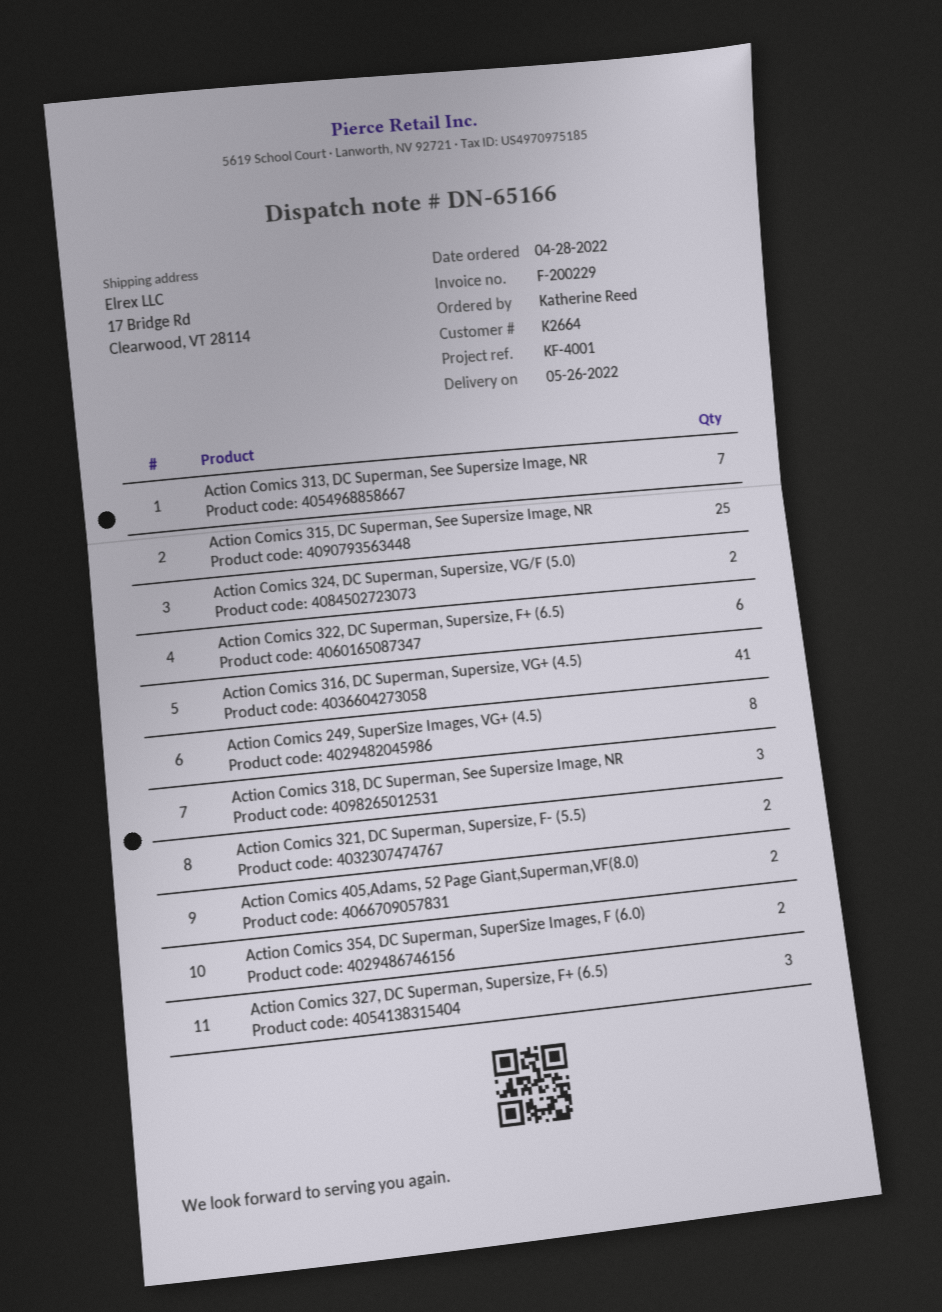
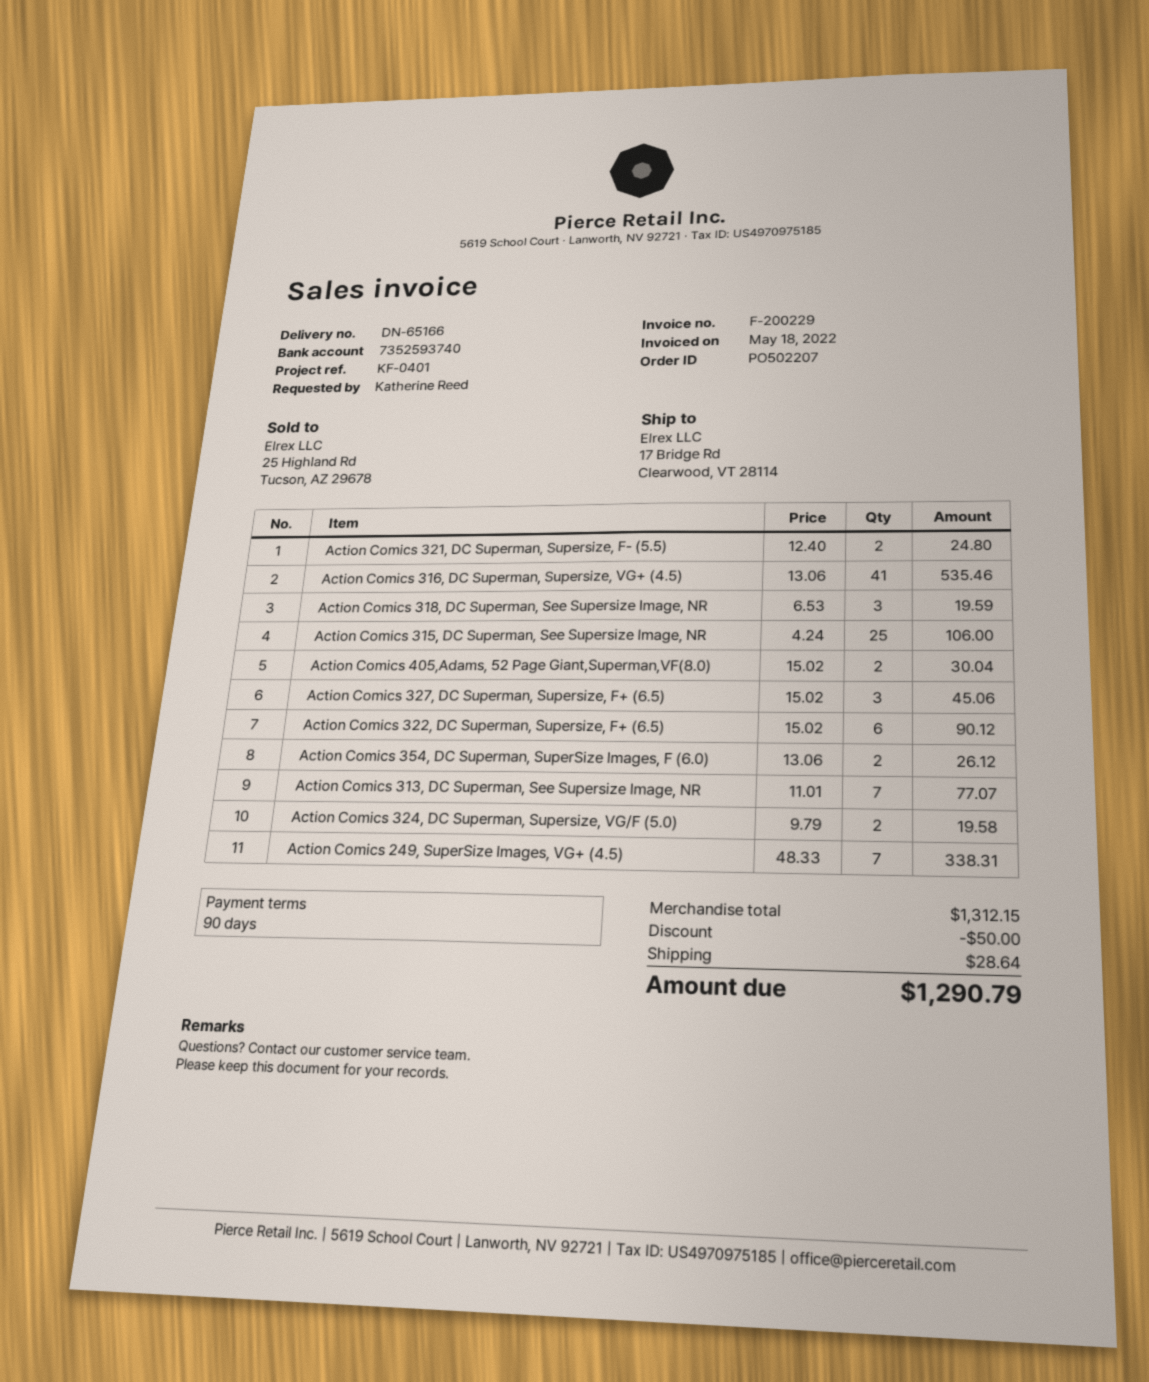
reference: KF-4001 -> KF-0401
Action Comics 249, SuperSize Images, VG+ (4.5): 8 -> 7

